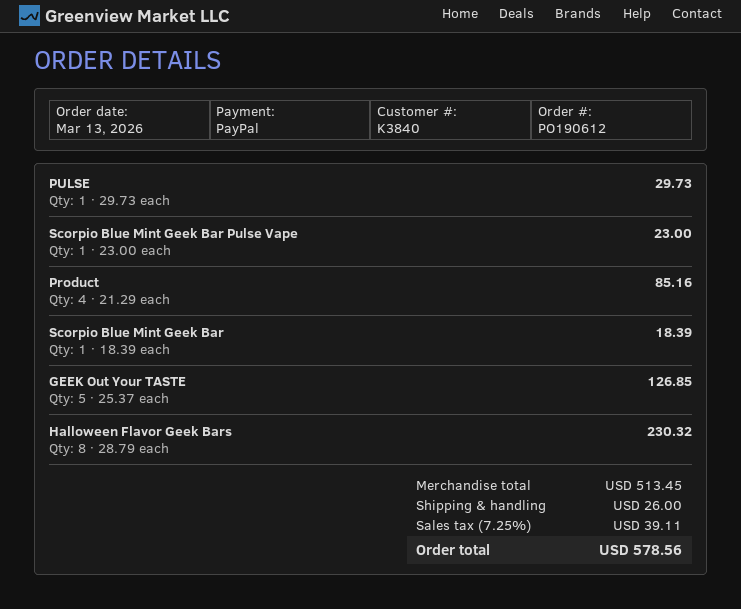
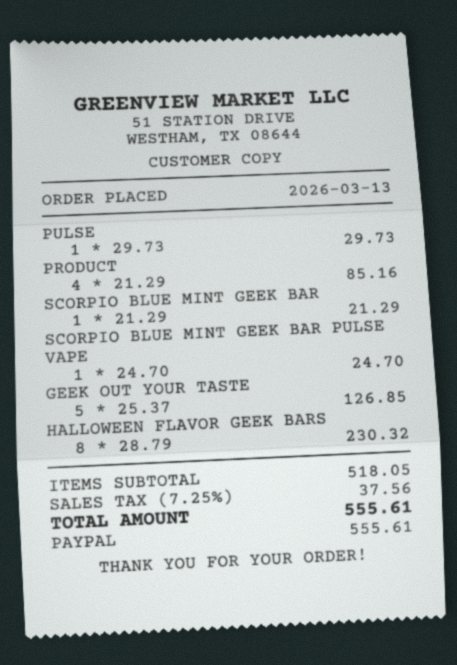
Scorpio Blue Mint Geek Bar Pulse Vape: 1 x 23.00 = 23.00 -> 1 x 24.70 = 24.70
Scorpio Blue Mint Geek Bar: 1 x 18.39 = 18.39 -> 1 x 21.29 = 21.29
subtotal: 513.45 -> 518.05
shipping: 26.00 -> none
tax: 7.25% = 39.11 -> 7.25% = 37.56
total: 578.56 -> 555.61

